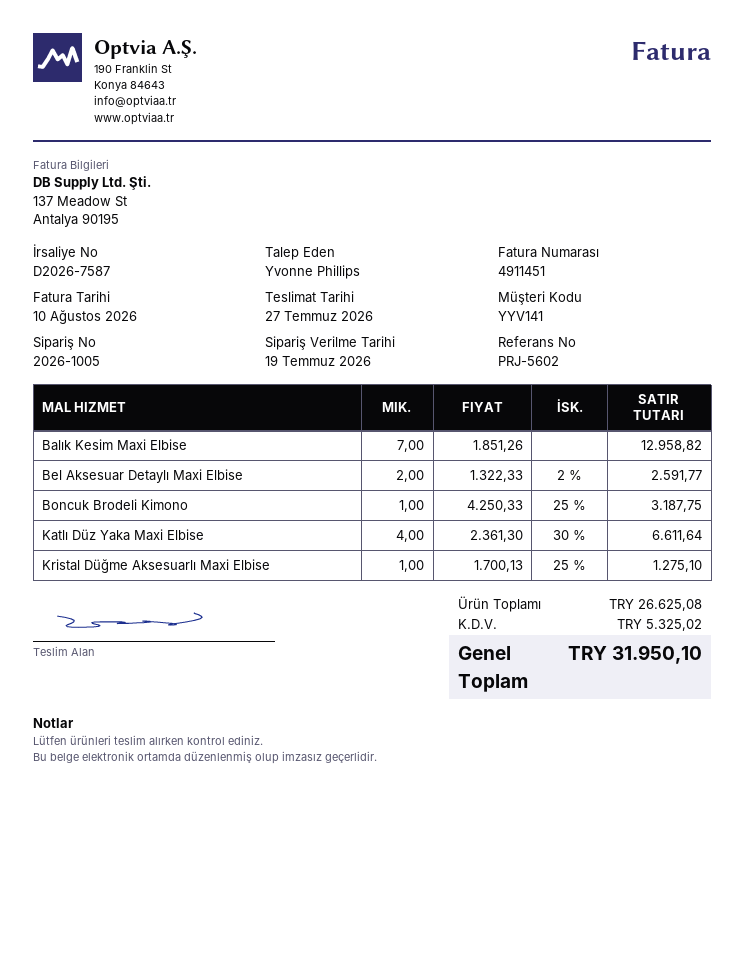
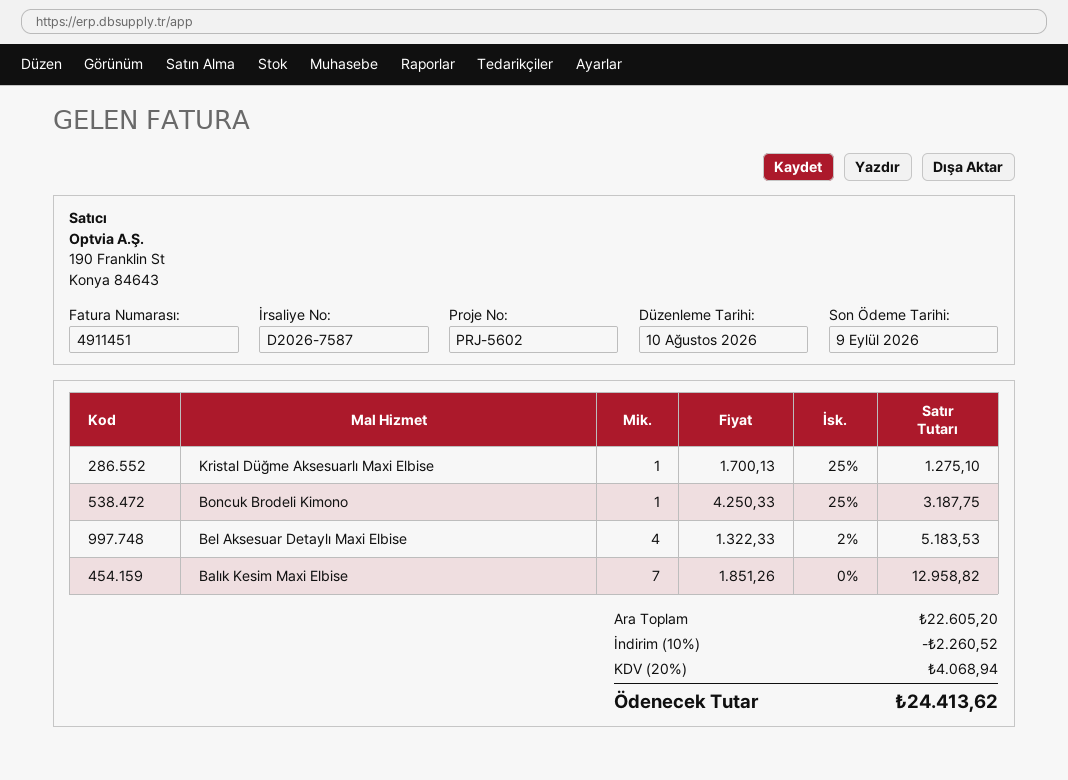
Bel Aksesuar Detaylı Maxi Elbise: 2 x 1322.33 - 2% = 2591.77 -> 4 x 1322.33 - 2% = 5183.53
Katlı Düz Yaka Maxi Elbise: 4 x 2361.30 - 30% = 6611.64 -> none
subtotal: 26625.08 -> 22605.20
discount: none -> 10% = 2260.52
tax: 5325.02 -> 4068.94
total: 31950.10 -> 24413.62

